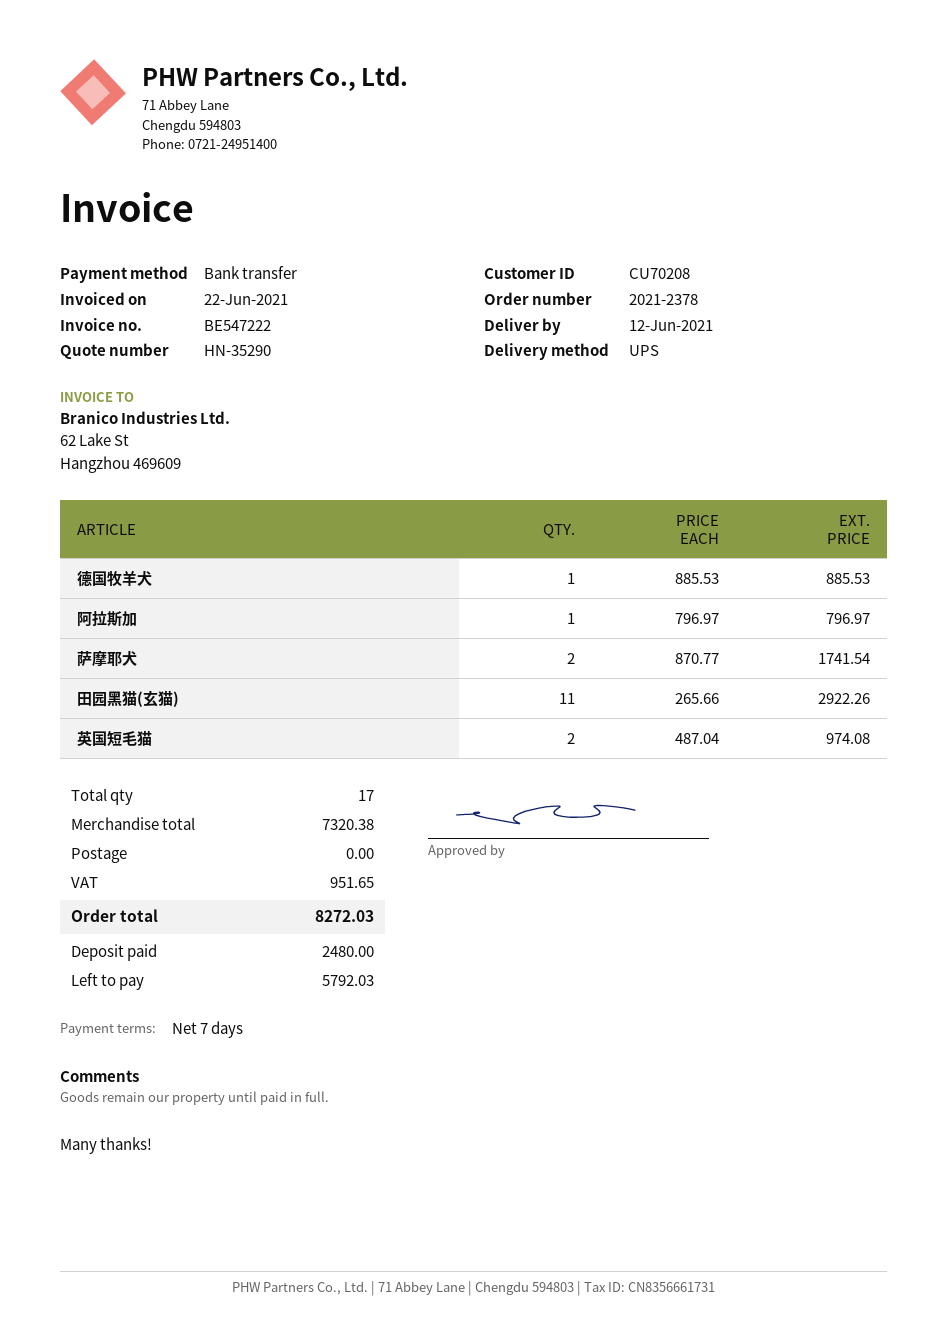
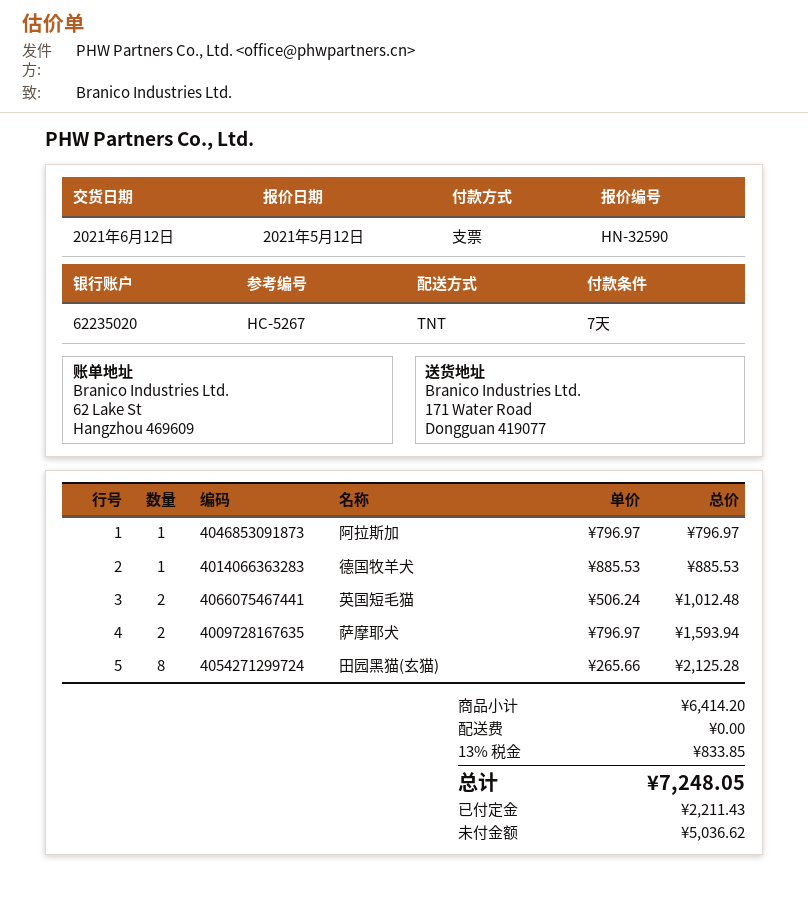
quote number: HN-35290 -> HN-32590
payment method: bank transfer -> cheque
shipping method: UPS -> TNT
萨摩耶犬: 2 x 870.77 = 1741.54 -> 2 x 796.97 = 1593.94
田园黑猫(玄猫): 11 x 265.66 = 2922.26 -> 8 x 265.66 = 2125.28
英国短毛猫: 2 x 487.04 = 974.08 -> 2 x 506.24 = 1012.48
subtotal: 7320.38 -> 6414.20
tax: 951.65 -> 833.85
total: 8272.03 -> 7248.05
deposit: 2480.00 -> 2211.43
balance: 5792.03 -> 5036.62

